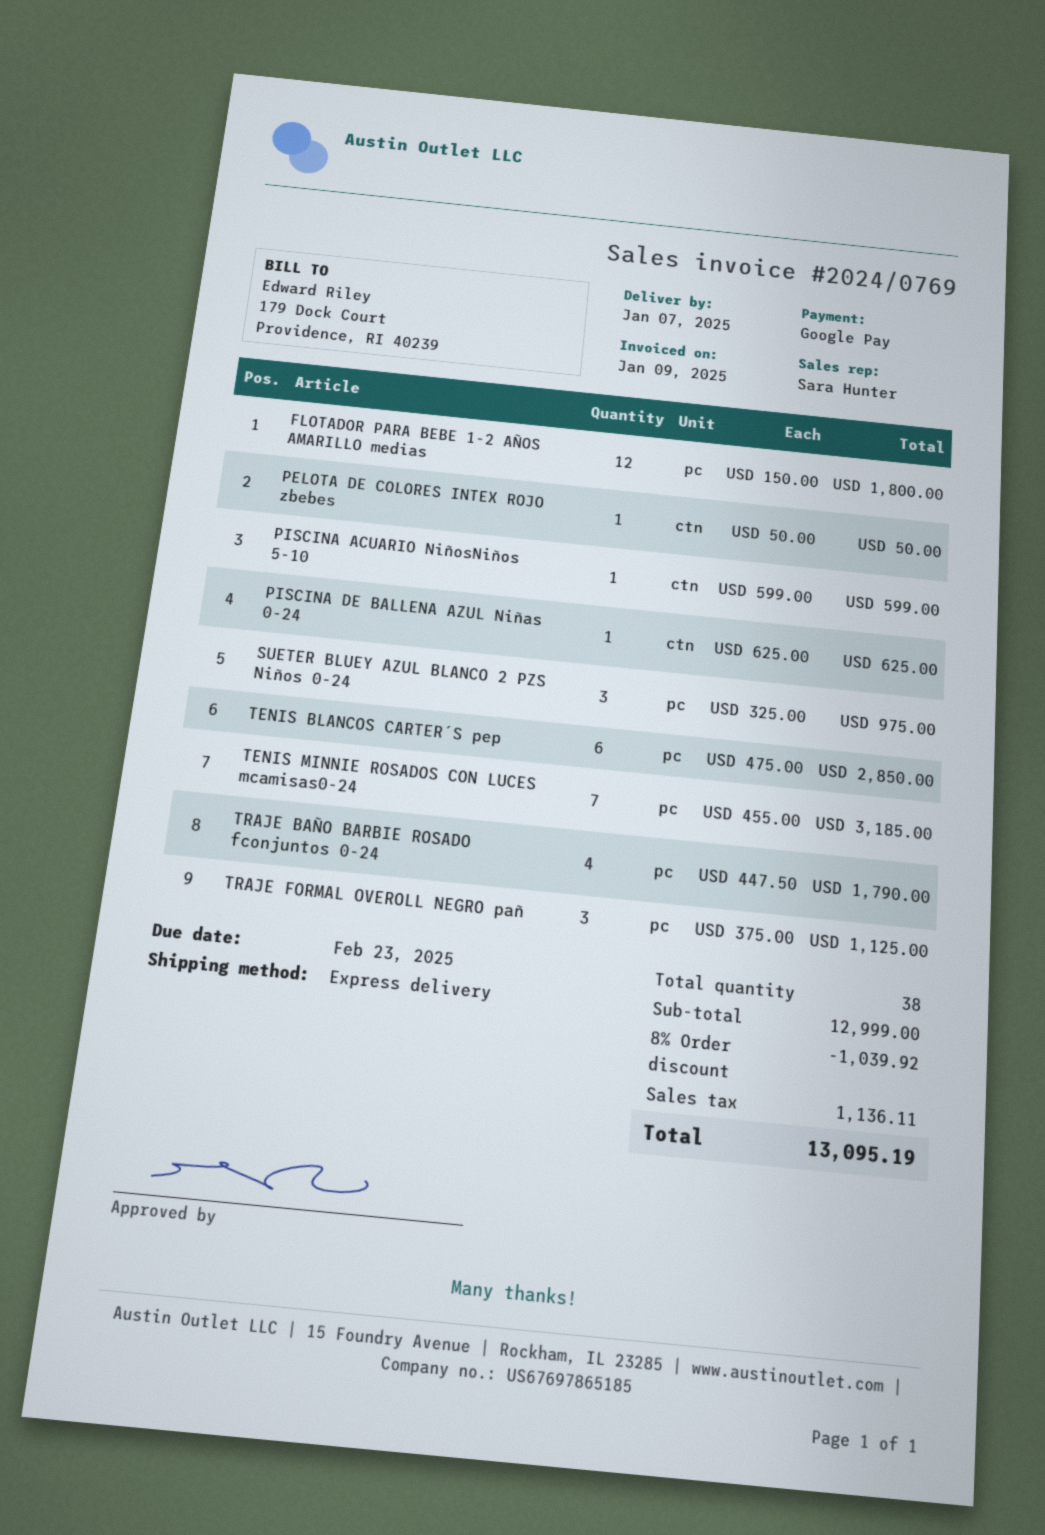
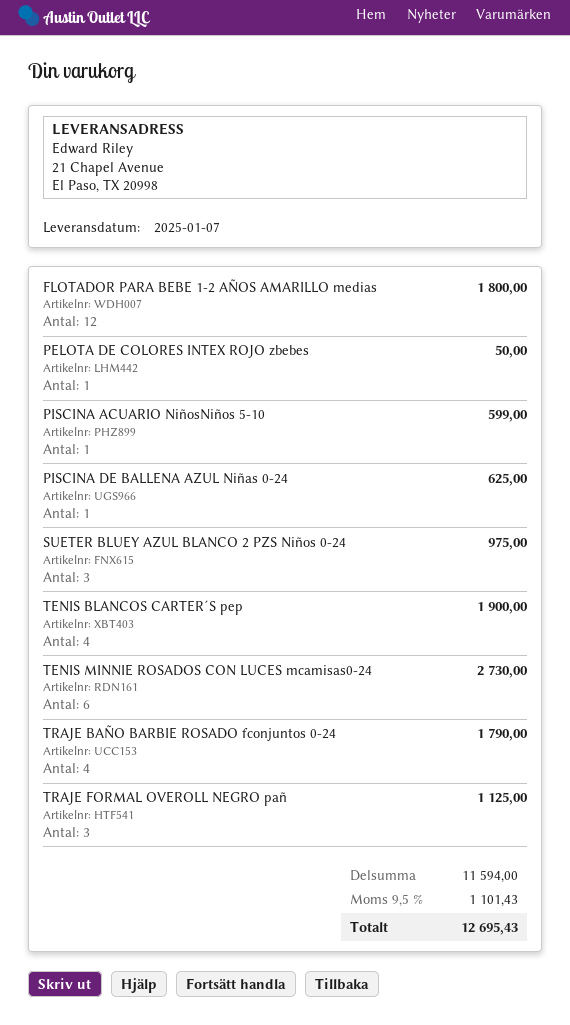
TENIS BLANCOS CARTER´S pep: 6 for 2850.00 -> 4 for 1900.00
TENIS MINNIE ROSADOS CON LUCES mcamisas0-24: 7 for 3185.00 -> 6 for 2730.00
subtotal: 12999.00 -> 11594.00
discount: 8% = 1039.92 -> none
tax: 1136.11 -> 1101.43
total: 13095.19 -> 12695.43

